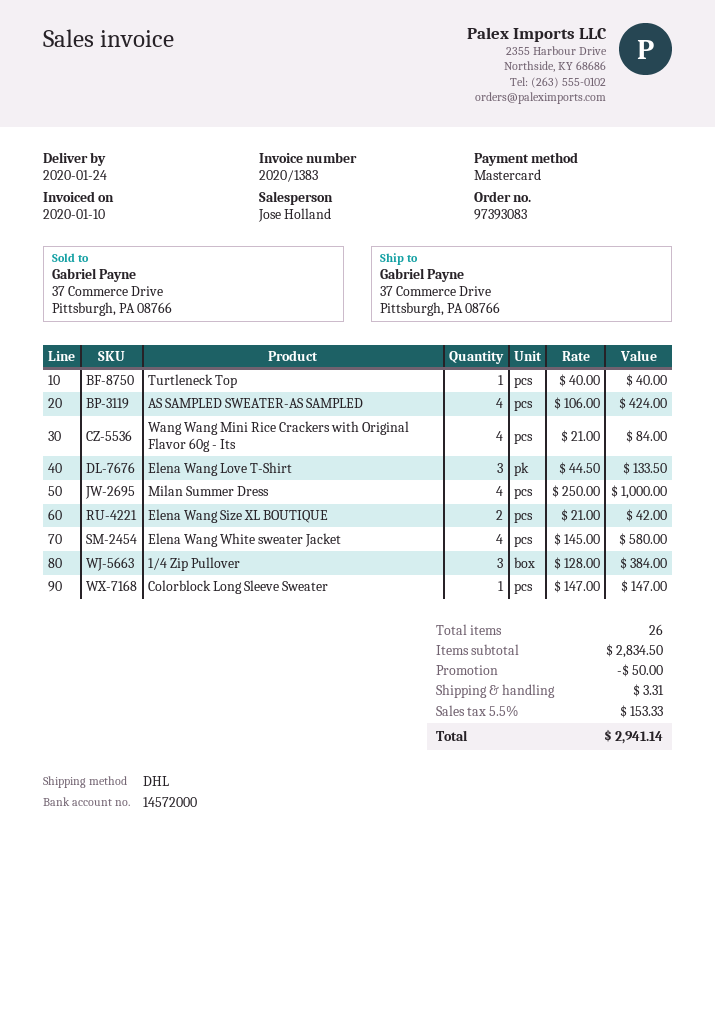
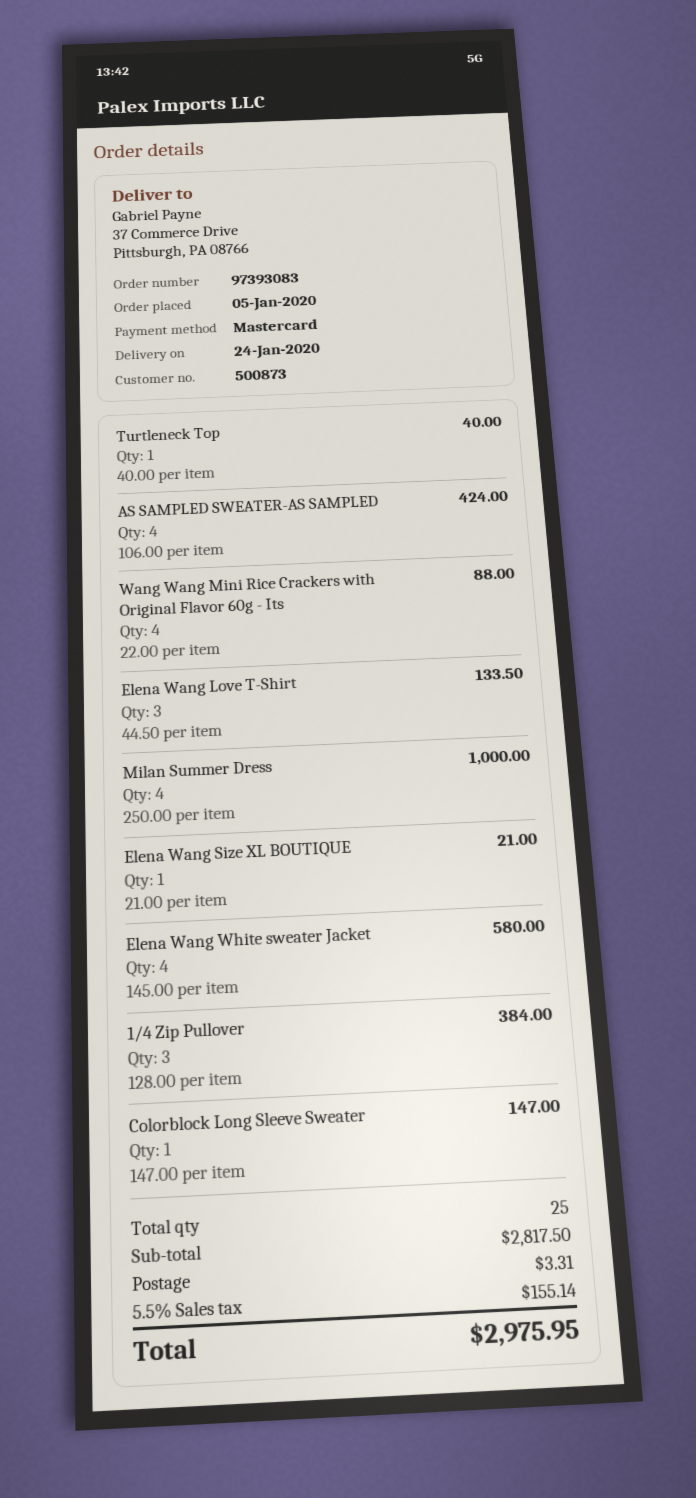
Wang Wang Mini Rice Crackers with Original Flavor 60g - Its: 4 x 21.00 = 84.00 -> 4 x 22.00 = 88.00
Elena Wang Size XL BOUTIQUE: 2 x 21.00 = 42.00 -> 1 x 21.00 = 21.00
total quantity: 26 -> 25
subtotal: 2834.50 -> 2817.50
discount: 50.00 -> none
tax: 5.5% = 153.33 -> 5.5% = 155.14
total: 2941.14 -> 2975.95

